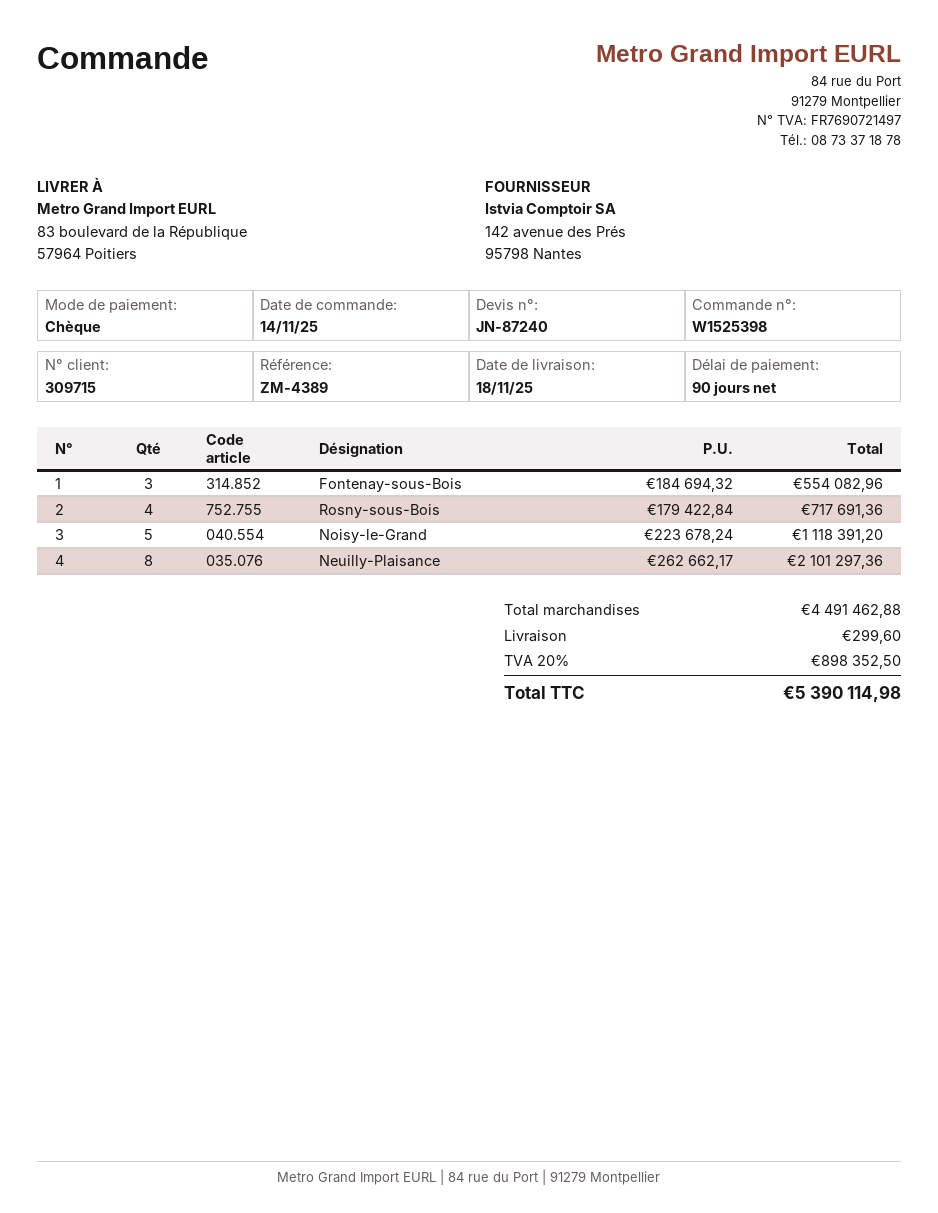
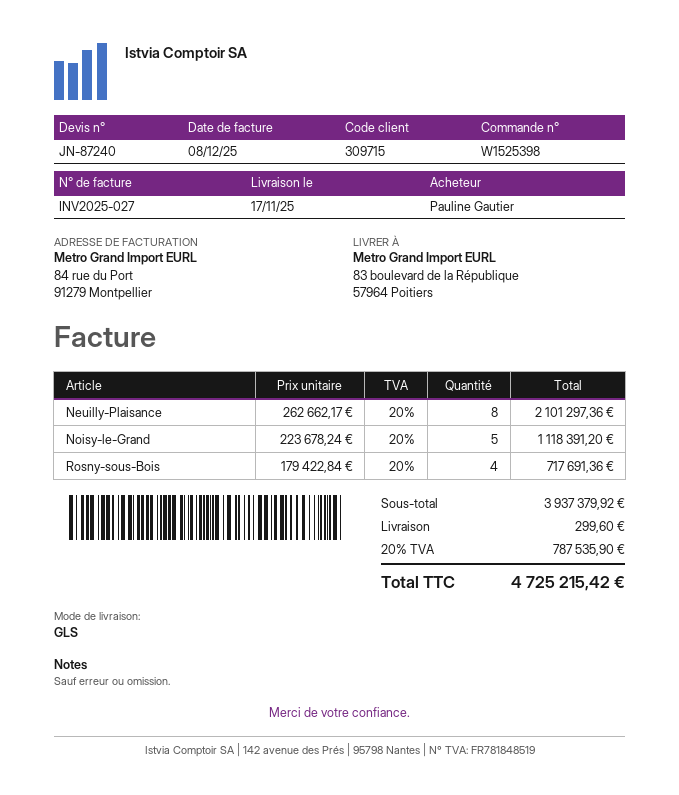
delivery date: 2025-11-18 -> 2025-11-17
Fontenay-sous-Bois: 3 x 184694.32 = 554082.96 -> none
subtotal: 4491462.88 -> 3937379.92
tax: 20% = 898352.50 -> 20% = 787535.90
total: 5390114.98 -> 4725215.42

